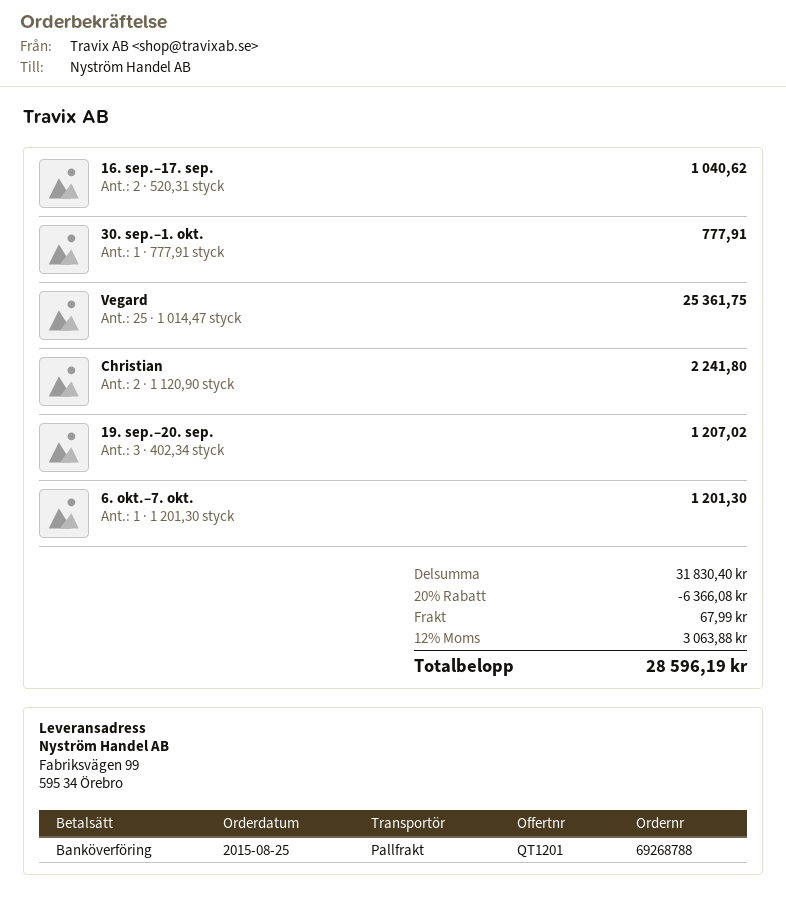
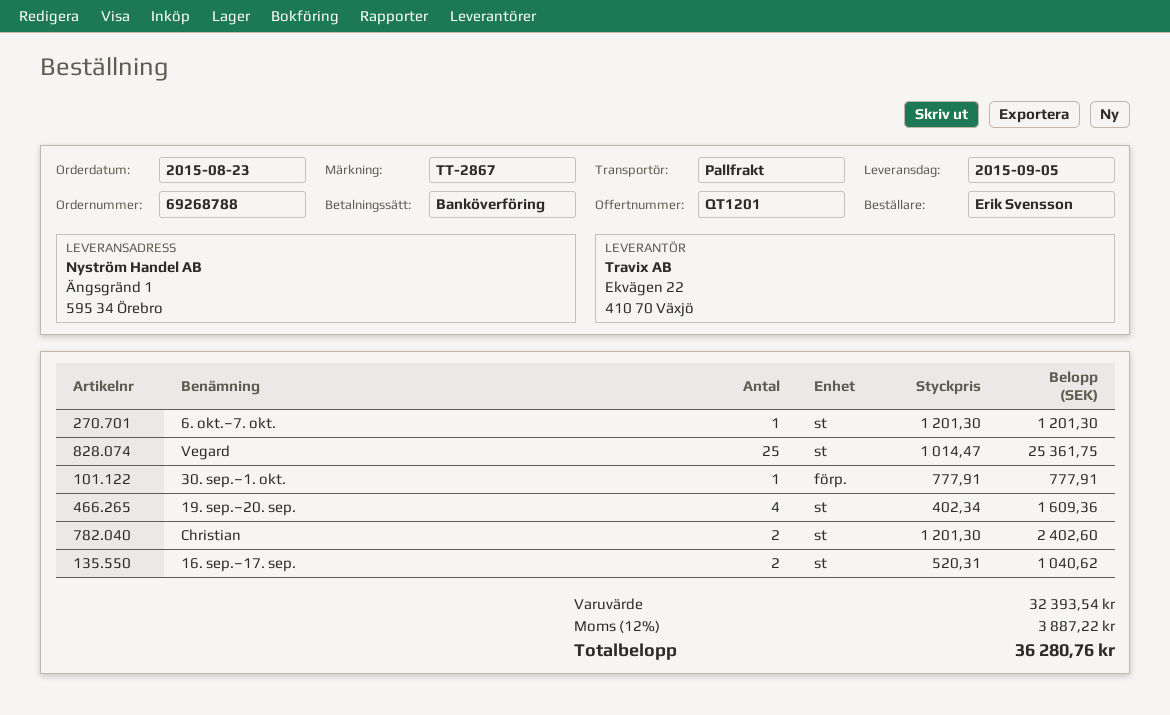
order date: 2015-08-25 -> 2015-08-23
ship to: Fabriksvägen 99, 595 34 Örebro -> Ängsgränd 1, 595 34 Örebro
Christian: 2 x 1120.90 = 2241.80 -> 2 x 1201.30 = 2402.60
19. sep.–20. sep.: 3 x 402.34 = 1207.02 -> 4 x 402.34 = 1609.36
subtotal: 31830.40 -> 32393.54
discount: 20% = 6366.08 -> none
shipping: 67.99 -> none
tax: 12% = 3063.88 -> 12% = 3887.22
total: 28596.19 -> 36280.76

